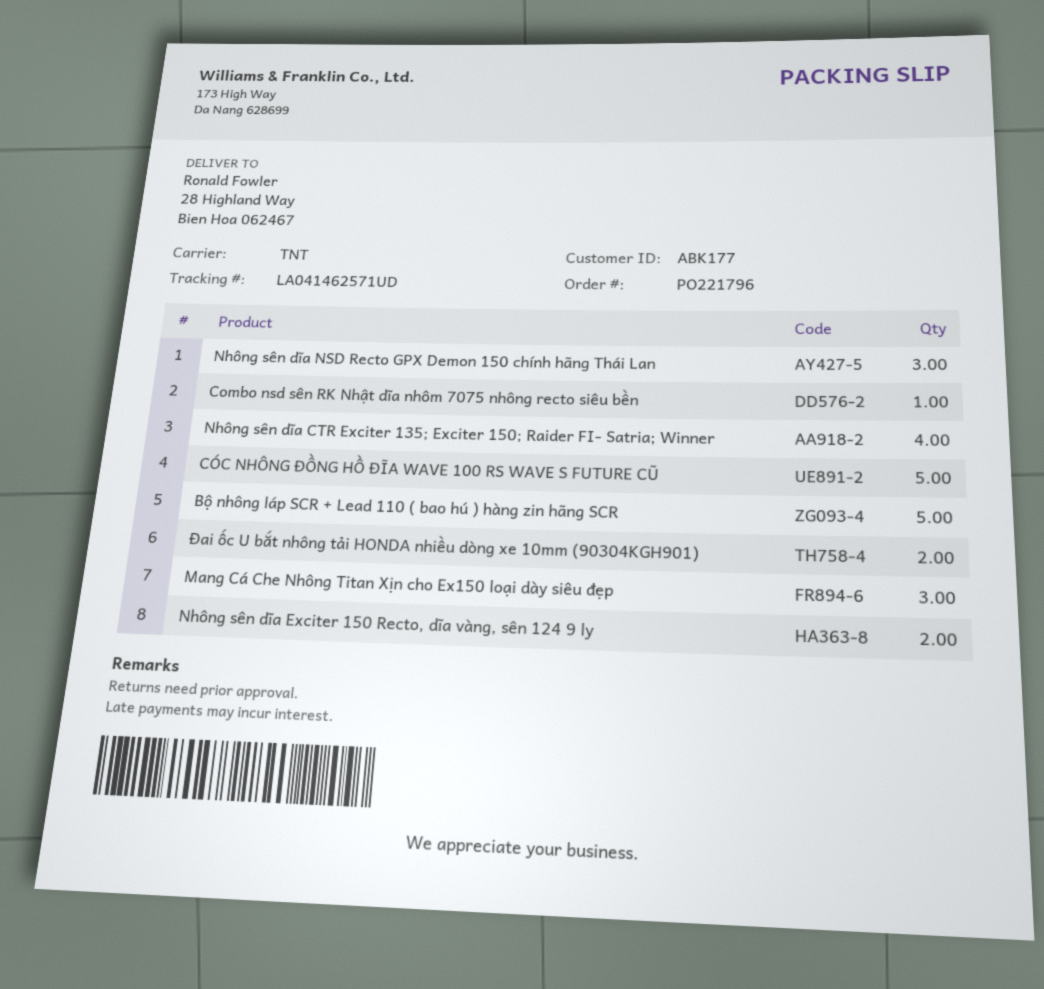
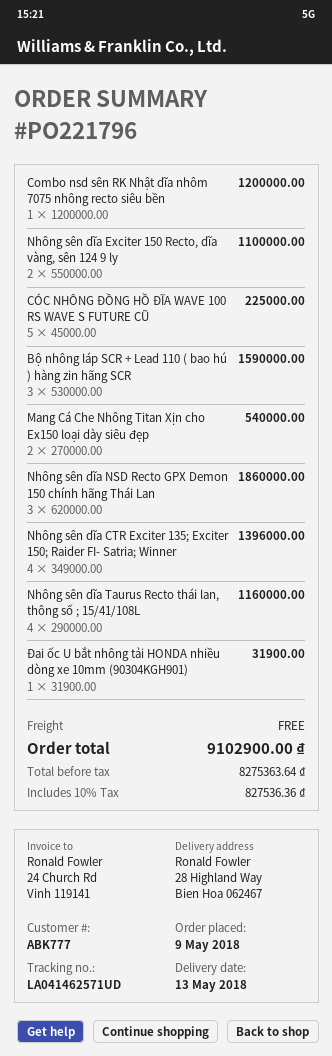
customer number: ABK177 -> ABK777
Bộ nhông láp SCR + Lead 110 ( bao hú ) hàng zin hãng SCR: 5 -> 3
Đai ốc U bắt nhông tải HONDA nhiều dòng xe 10mm (90304KGH901): 2 -> 1
Mang Cá Che Nhông Titan Xịn cho Ex150 loại dày siêu đẹp: 3 -> 2
Nhông sên dĩa Taurus Recto thái lan, thông số ; 15/41/108L: none -> 4

